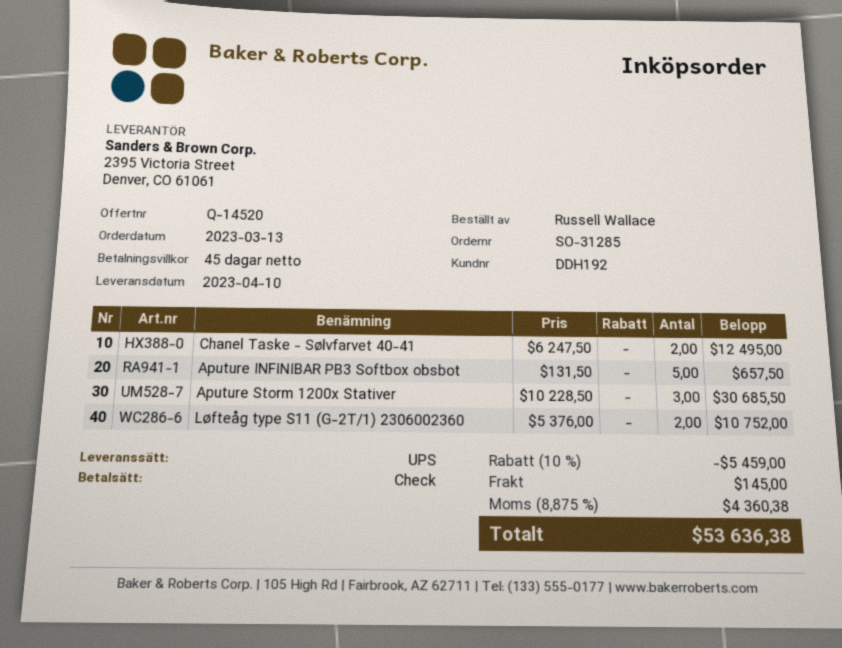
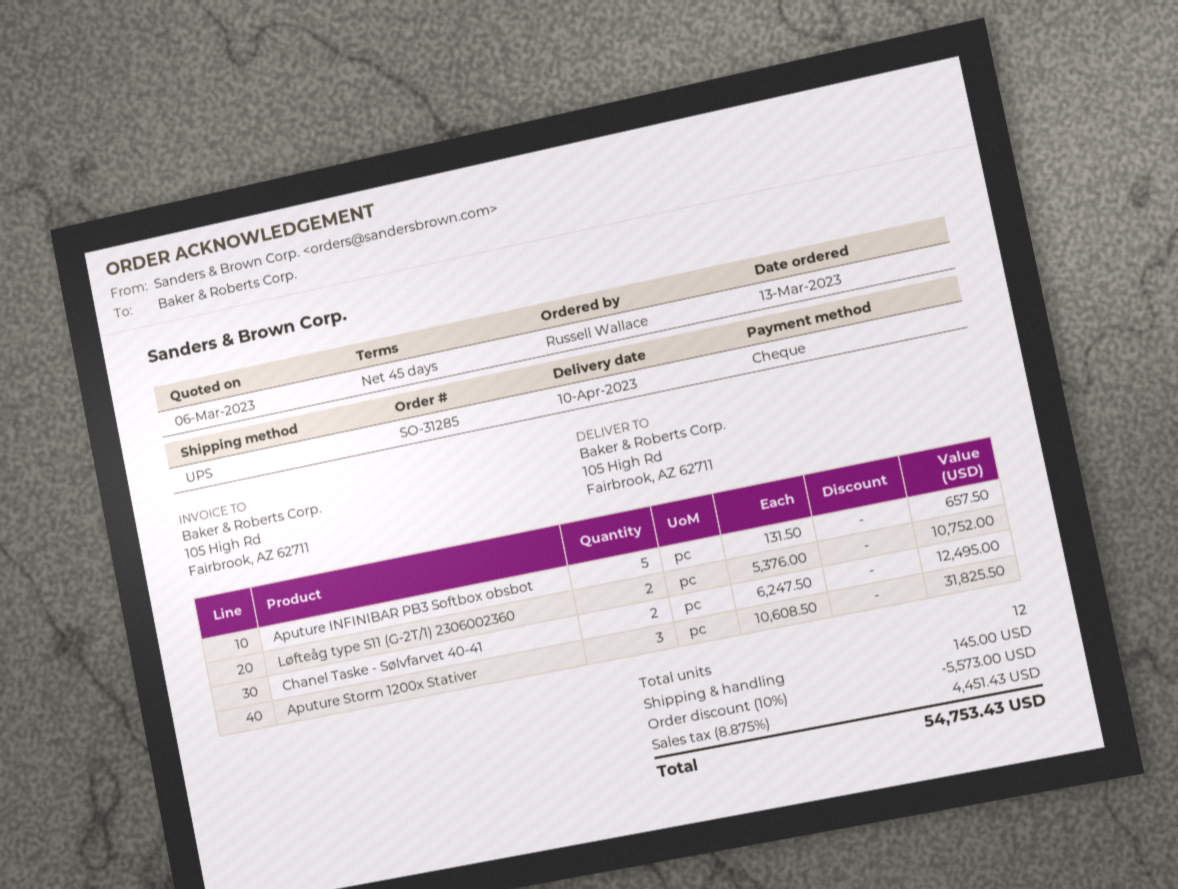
Aputure Storm 1200x Stativer: 3 x 10228.50 = 30685.50 -> 3 x 10608.50 = 31825.50
discount: 10% = 5459.00 -> 10% = 5573.00
tax: 8.875% = 4360.38 -> 8.875% = 4451.43
total: 53636.38 -> 54753.43

